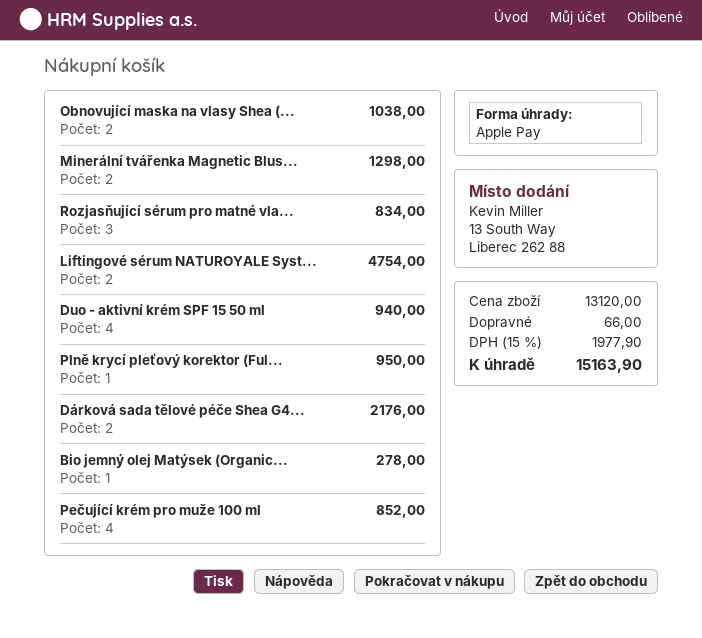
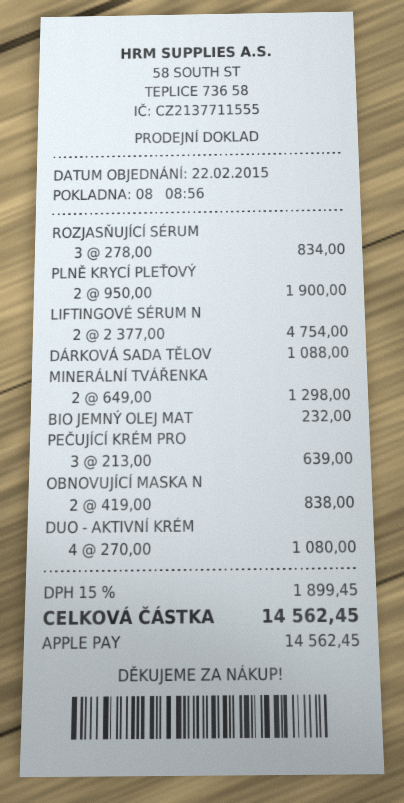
Obnovující maska na vlasy Shea (...: 2 for 1038.00 -> 2 for 838.00
Duo - aktivní krém SPF 15 50 ml: 4 for 940.00 -> 4 for 1080.00
Plně krycí pleťový korektor (Ful...: 1 for 950.00 -> 2 for 1900.00
Dárková sada tělové péče Shea G4...: 2 for 2176.00 -> 1 for 1088.00
Bio jemný olej Matýsek (Organic...: 1 for 278.00 -> 1 for 232.00
Pečující krém pro muže 100 ml: 4 for 852.00 -> 3 for 639.00
shipping: 66.00 -> none
tax: 15% = 1977.90 -> 15% = 1899.45
total: 15163.90 -> 14562.45

